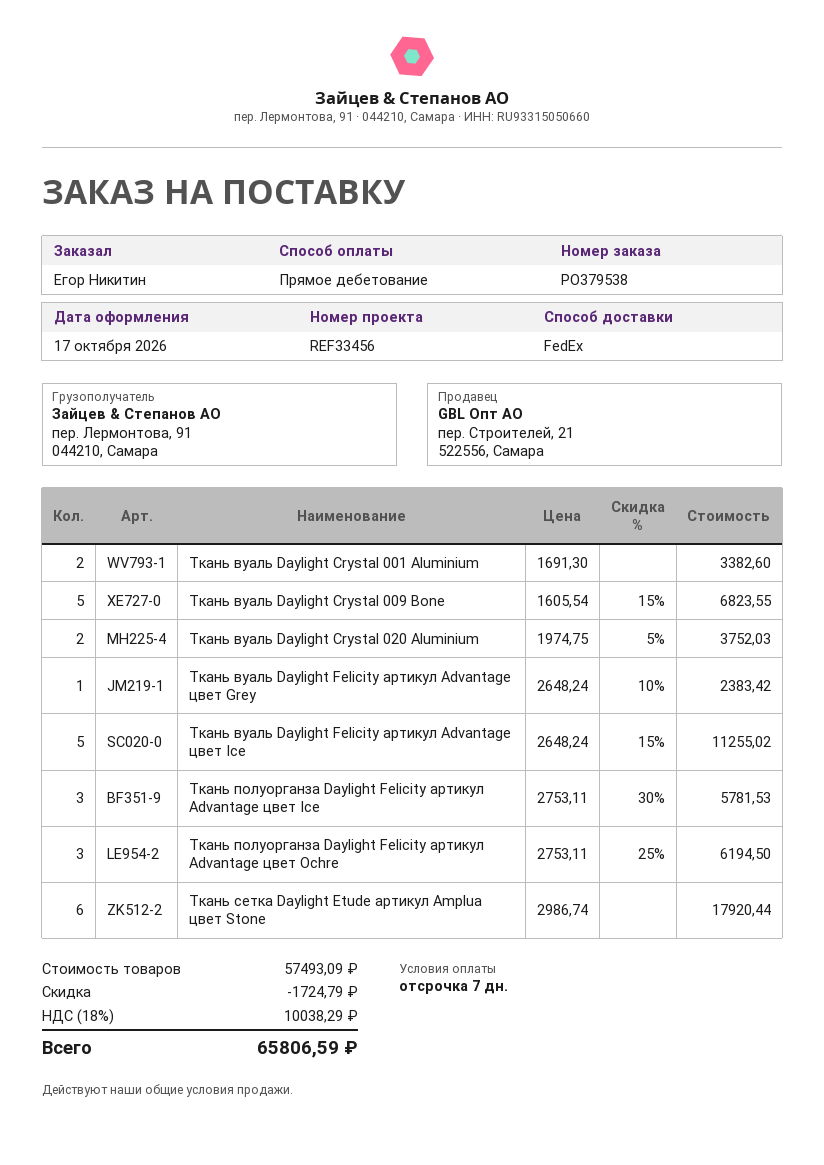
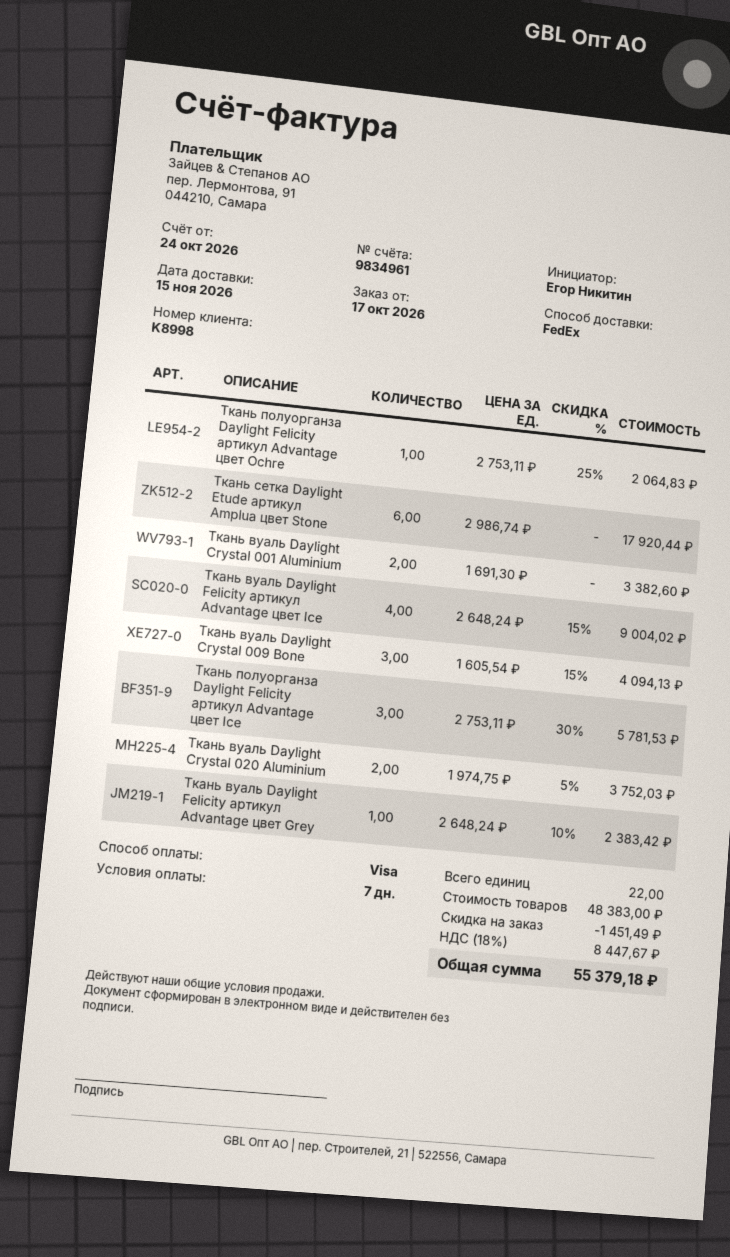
payment method: direct debit -> Visa
Ткань вуаль Daylight Crystal 009 Bone: 5 x 1605.54 - 15% = 6823.55 -> 3 x 1605.54 - 15% = 4094.13
Ткань вуаль Daylight Felicity артикул Advantage цвет Ice: 5 x 2648.24 - 15% = 11255.02 -> 4 x 2648.24 - 15% = 9004.02
Ткань полуорганза Daylight Felicity артикул Advantage цвет Ochre: 3 x 2753.11 - 25% = 6194.50 -> 1 x 2753.11 - 25% = 2064.83
subtotal: 57493.09 -> 48383.00
discount: 1724.79 -> 1451.49
tax: 18% = 10038.29 -> 18% = 8447.67
total: 65806.59 -> 55379.18

